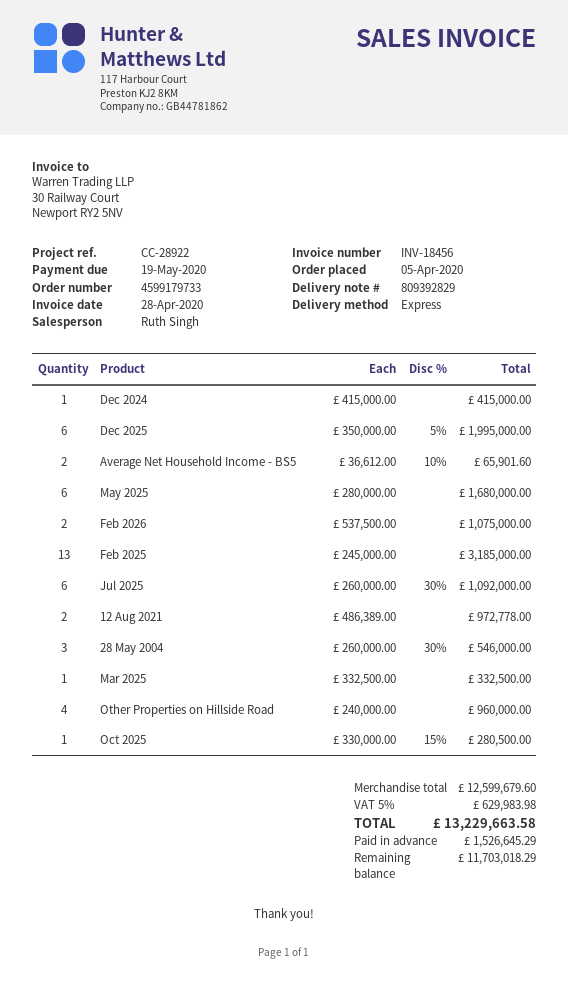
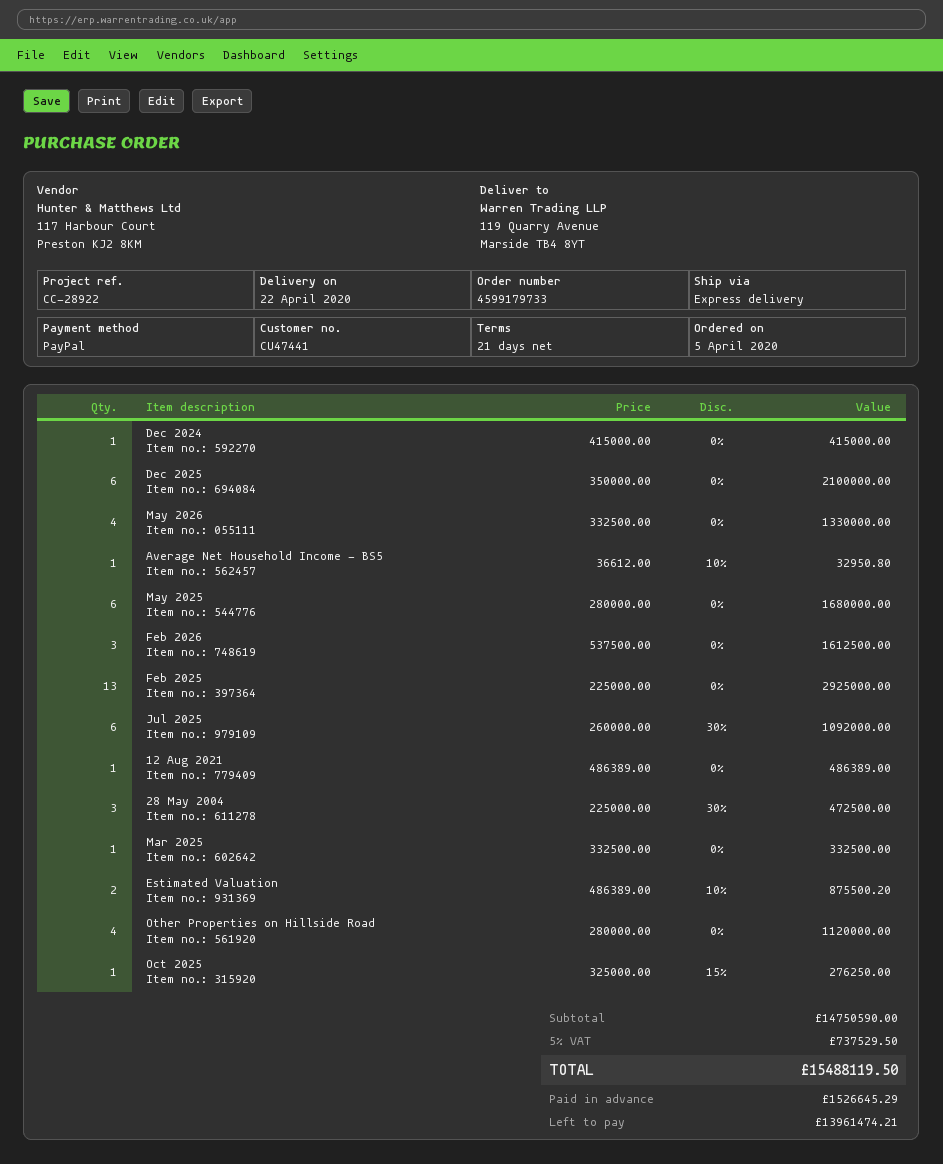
Dec 2025: 6 x 350000.00 - 5% = 1995000.00 -> 6 x 350000.00 = 2100000.00
Average Net Household Income - BS5: 2 x 36612.00 - 10% = 65901.60 -> 1 x 36612.00 - 10% = 32950.80
Feb 2026: 2 x 537500.00 = 1075000.00 -> 3 x 537500.00 = 1612500.00
Feb 2025: 13 x 245000.00 = 3185000.00 -> 13 x 225000.00 = 2925000.00
12 Aug 2021: 2 x 486389.00 = 972778.00 -> 1 x 486389.00 = 486389.00
28 May 2004: 3 x 260000.00 - 30% = 546000.00 -> 3 x 225000.00 - 30% = 472500.00
Other Properties on Hillside Road: 4 x 240000.00 = 960000.00 -> 4 x 280000.00 = 1120000.00
Oct 2025: 1 x 330000.00 - 15% = 280500.00 -> 1 x 325000.00 - 15% = 276250.00
May 2026: none -> 4 x 332500.00 = 1330000.00
Estimated Valuation: none -> 2 x 486389.00 - 10% = 875500.20
subtotal: 12599679.60 -> 14750590.00
tax: 5% = 629983.98 -> 5% = 737529.50
total: 13229663.58 -> 15488119.50
balance: 11703018.29 -> 13961474.21

